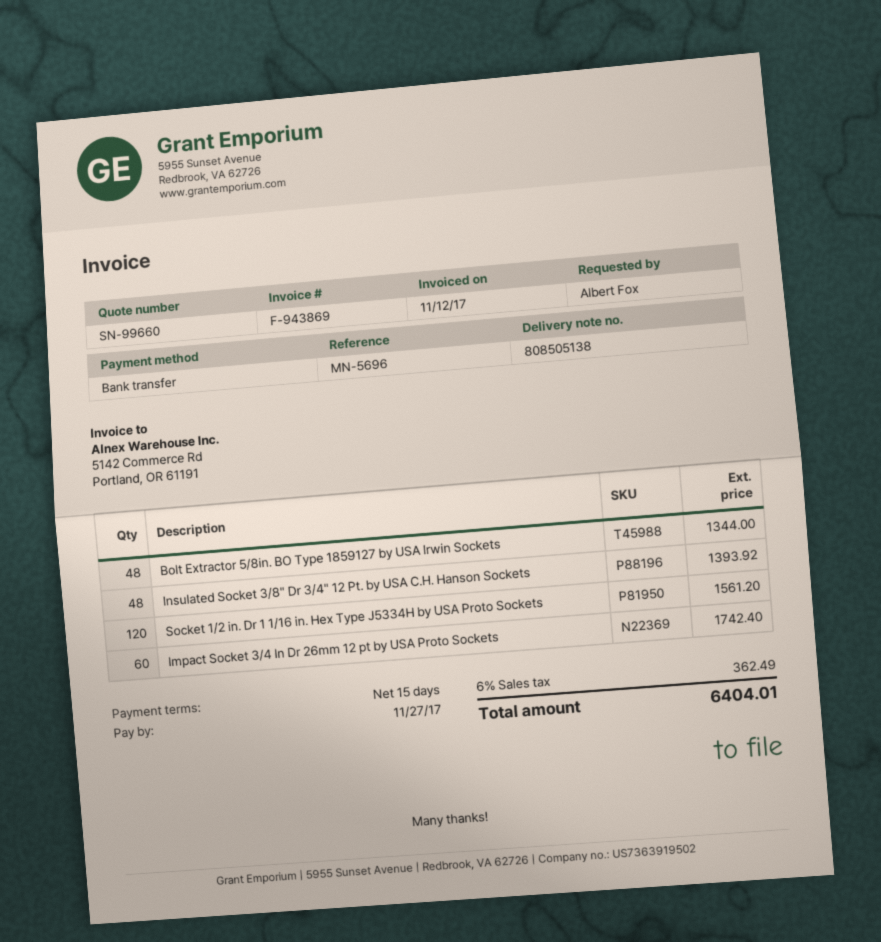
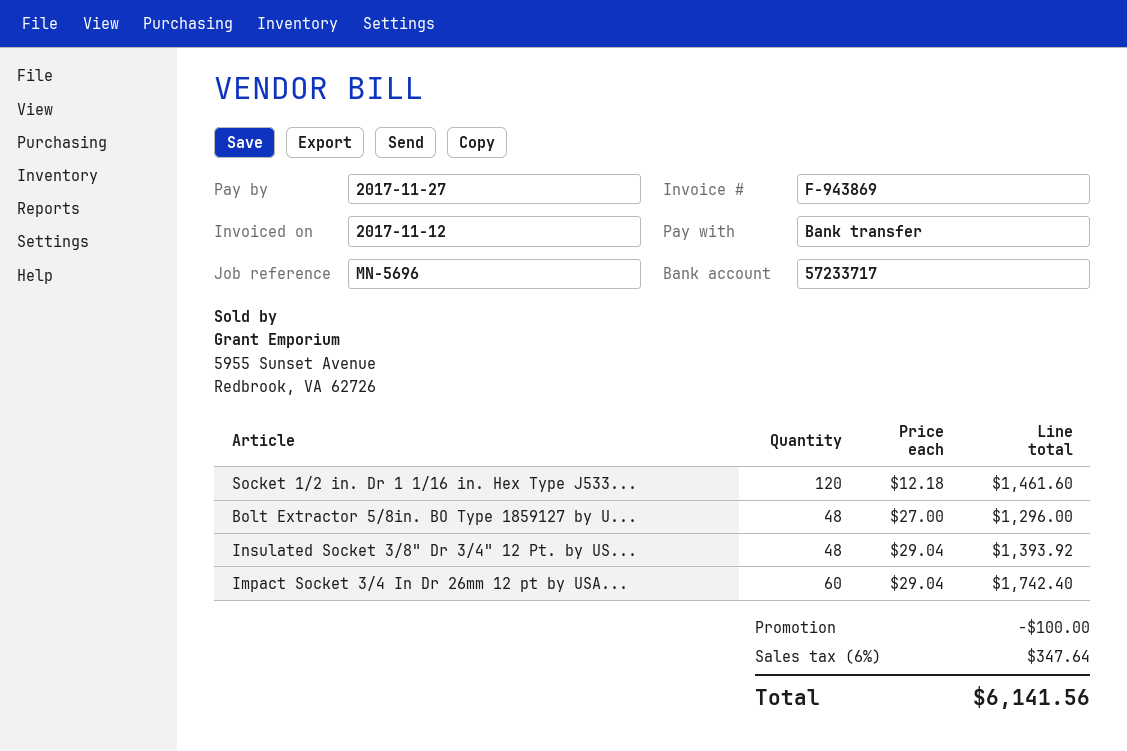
Bolt Extractor 5/8in. BO Type 1859127 by USA Irwin Sockets: 48 for 1344.00 -> 48 for 1296.00
Socket 1/2 in. Dr 1 1/16 in. Hex Type J5334H by USA Proto Sockets: 120 for 1561.20 -> 120 for 1461.60
discount: none -> 100.00
tax: 6% = 362.49 -> 6% = 347.64
total: 6404.01 -> 6141.56

